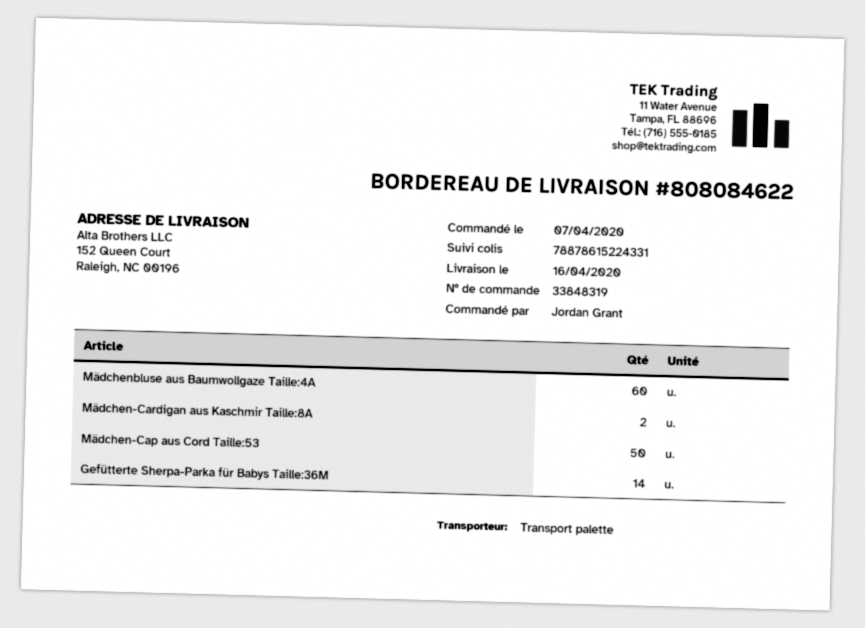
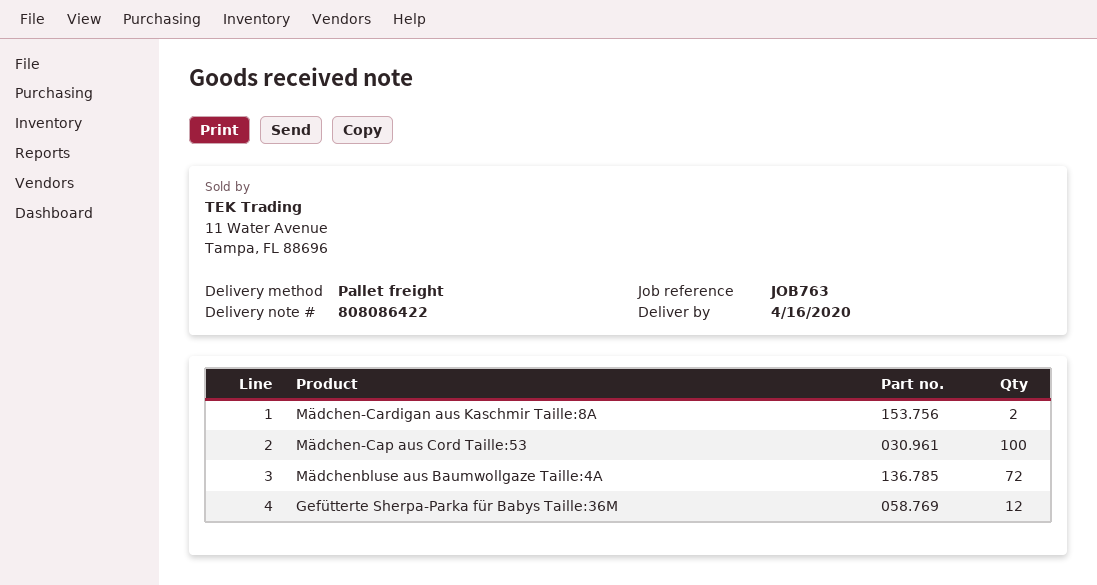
delivery note number: 808084622 -> 808086422
Mädchenbluse aus Baumwollgaze Taille:4A: 60 -> 72
Mädchen-Cap aus Cord Taille:53: 50 -> 100
Gefütterte Sherpa-Parka für Babys Taille:36M: 14 -> 12

